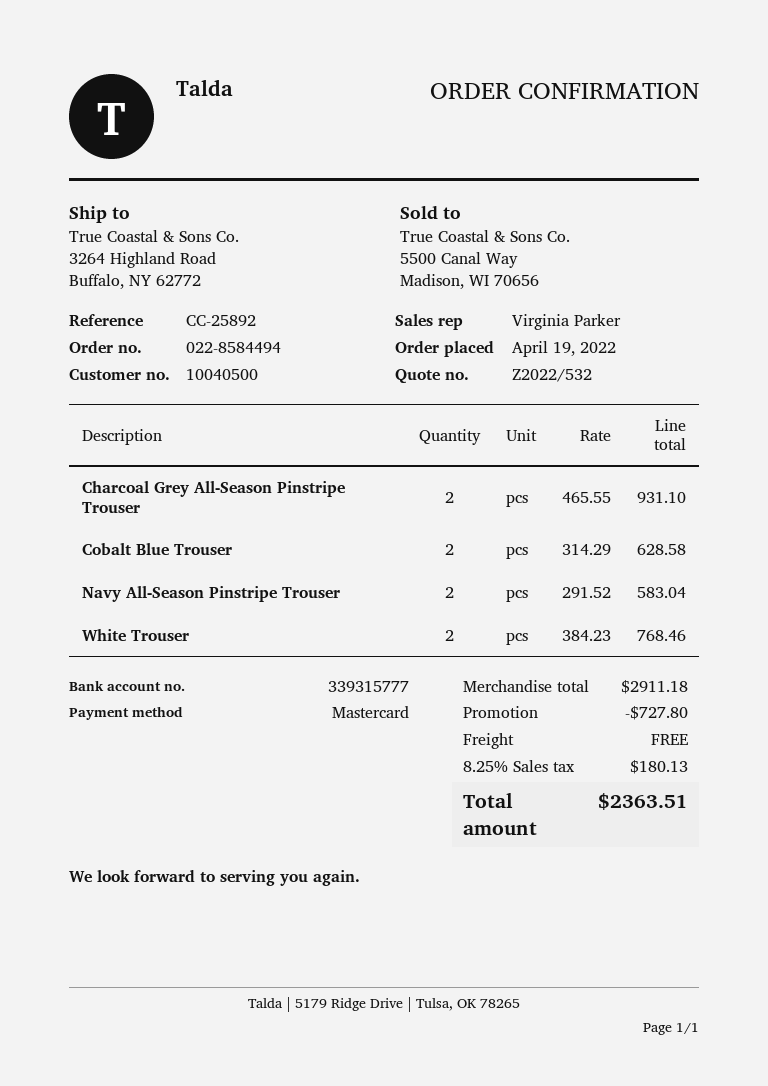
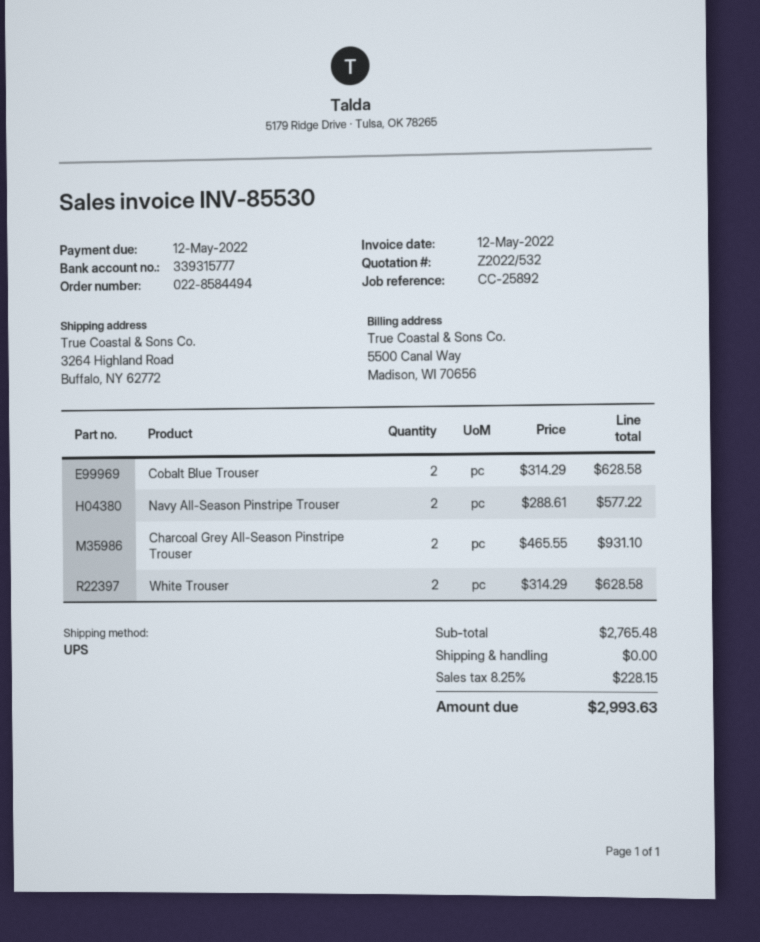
Navy All-Season Pinstripe Trouser: 2 x 291.52 = 583.04 -> 2 x 288.61 = 577.22
White Trouser: 2 x 384.23 = 768.46 -> 2 x 314.29 = 628.58
subtotal: 2911.18 -> 2765.48
discount: 727.80 -> none
tax: 8.25% = 180.13 -> 8.25% = 228.15
total: 2363.51 -> 2993.63

